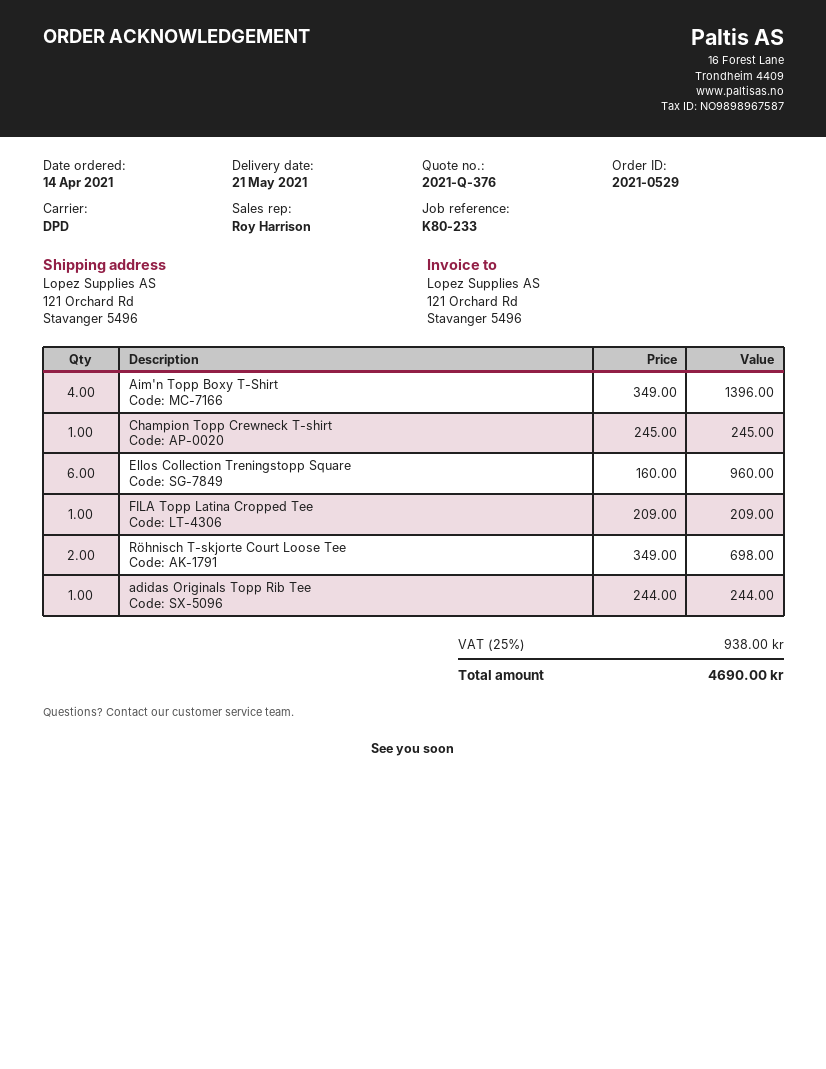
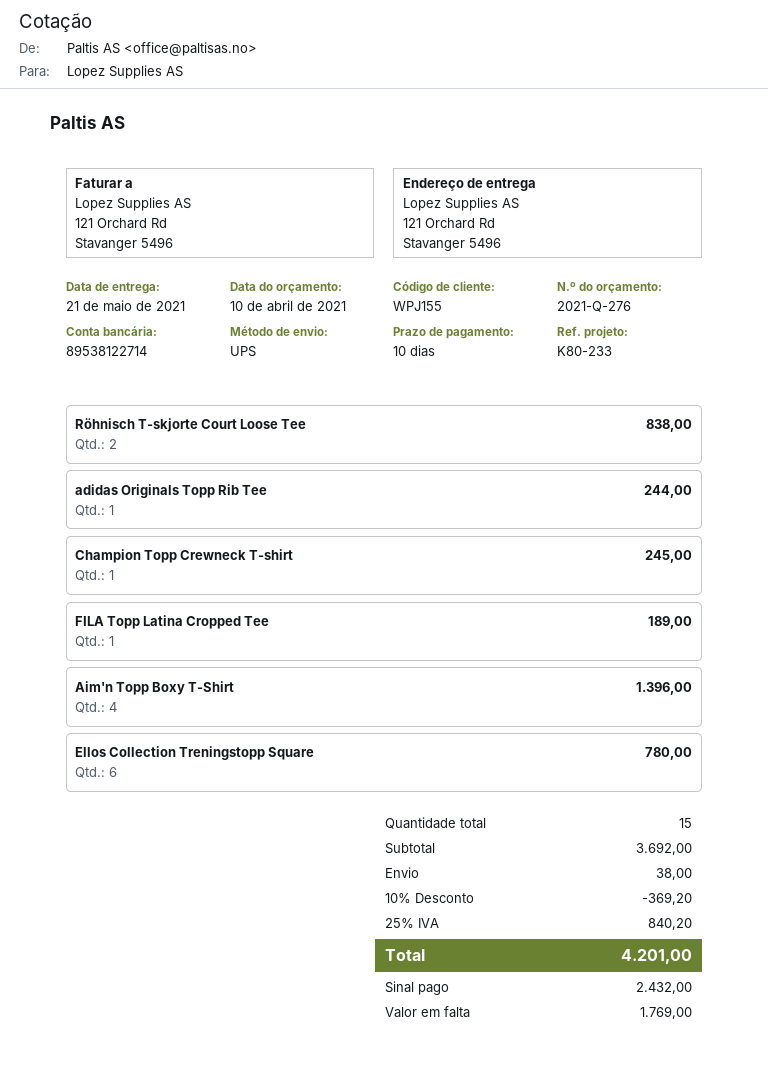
quote number: 2021-Q-376 -> 2021-Q-276
shipping method: DPD -> UPS
Ellos Collection Treningstopp Square: 6 for 960.00 -> 6 for 780.00
FILA Topp Latina Cropped Tee: 1 for 209.00 -> 1 for 189.00
Röhnisch T-skjorte Court Loose Tee: 2 for 698.00 -> 2 for 838.00
discount: none -> 10% = 369.20
shipping: none -> 38.00
tax: 25% = 938.00 -> 25% = 840.20
total: 4690.00 -> 4201.00

